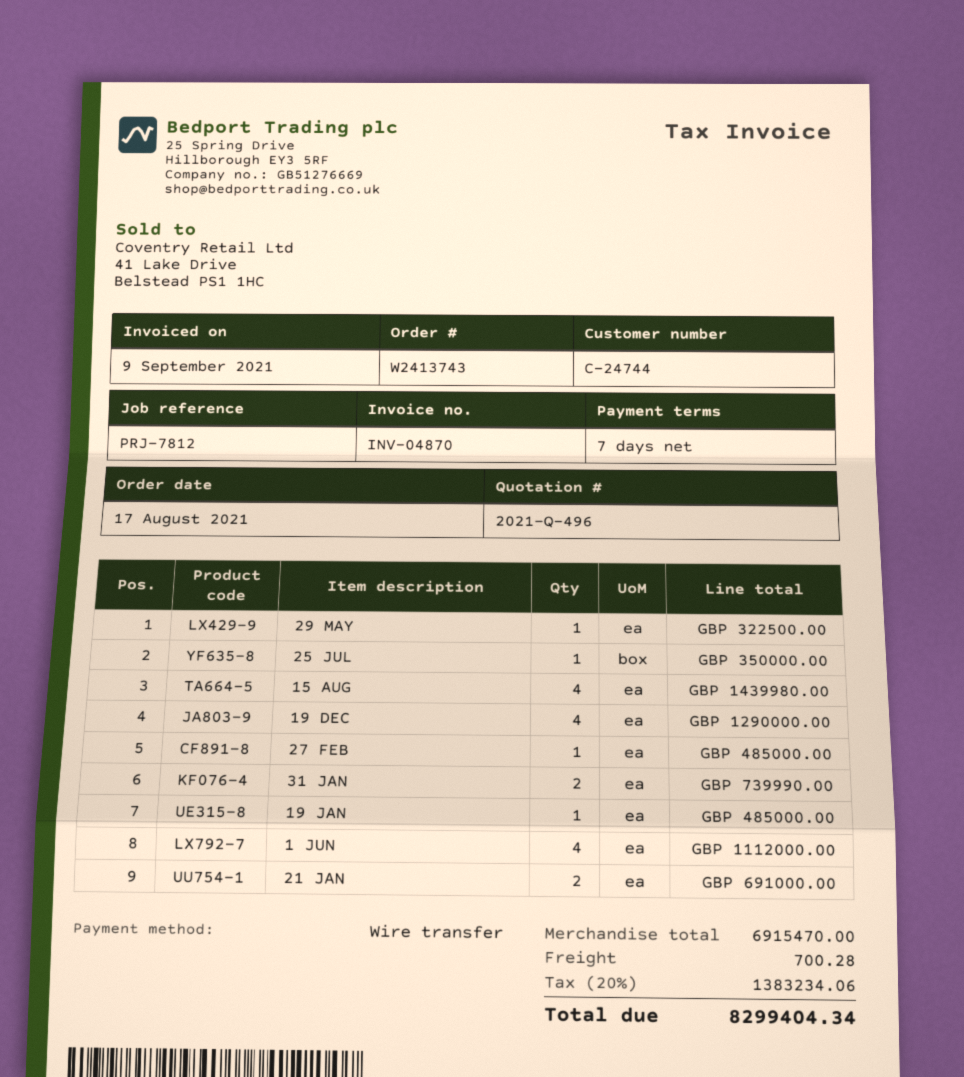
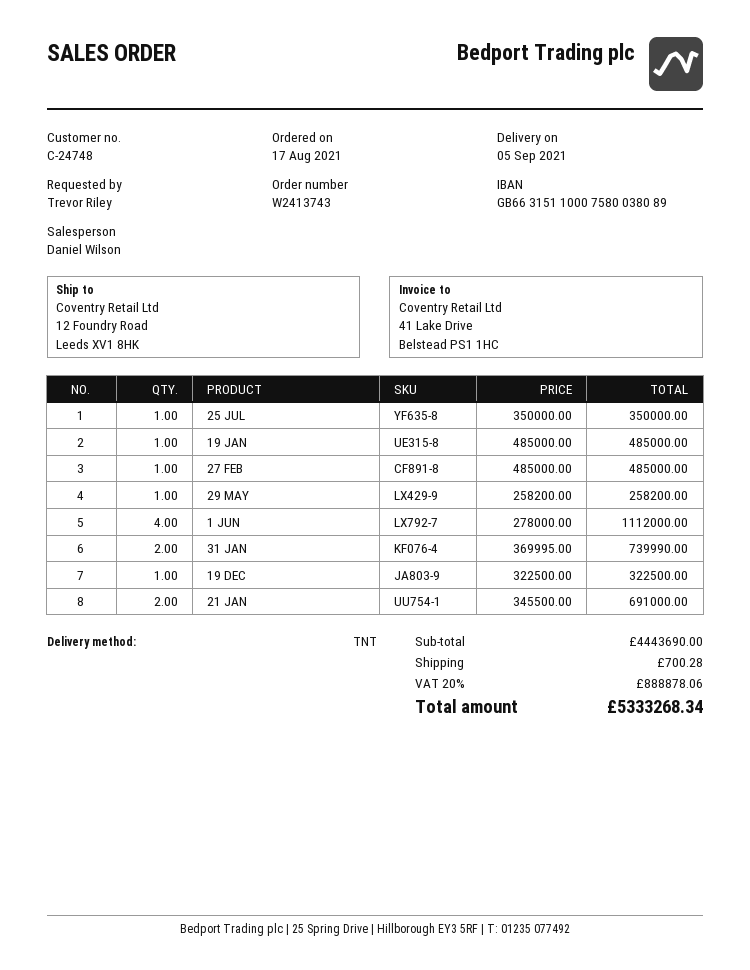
customer number: C-24744 -> C-24748
29 MAY: 1 for 322500.00 -> 1 for 258200.00
15 AUG: 4 for 1439980.00 -> none
19 DEC: 4 for 1290000.00 -> 1 for 322500.00
subtotal: 6915470.00 -> 4443690.00
tax: 20% = 1383234.06 -> 20% = 888878.06
total: 8299404.34 -> 5333268.34

